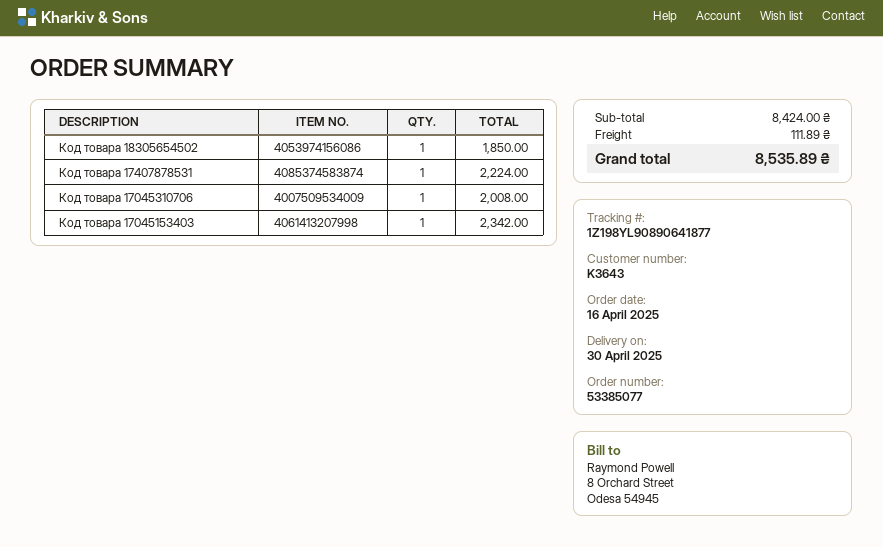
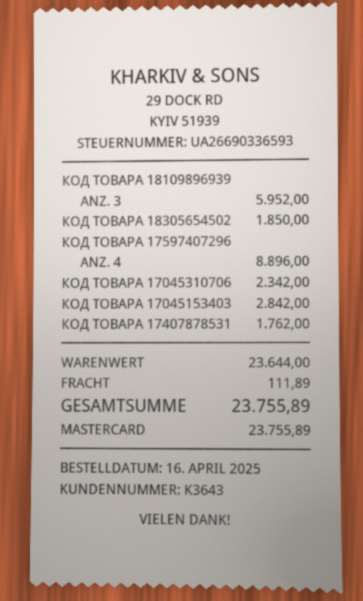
Код товара 17407878531: 1 for 2224.00 -> 1 for 1762.00
Код товара 17045310706: 1 for 2008.00 -> 1 for 2342.00
Код товара 17045153403: 1 for 2342.00 -> 1 for 2842.00
КОД ТОВАРА 18109896939: none -> 3 for 5952.00
КОД ТОВАРА 17597407296: none -> 4 for 8896.00
subtotal: 8424.00 -> 23644.00
total: 8535.89 -> 23755.89

